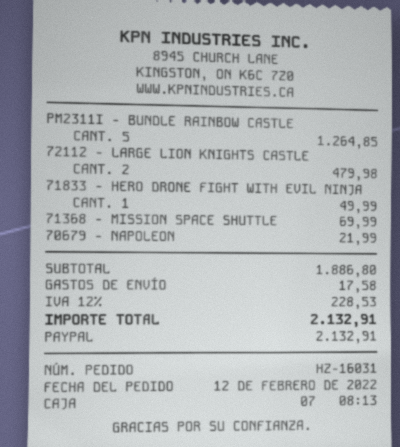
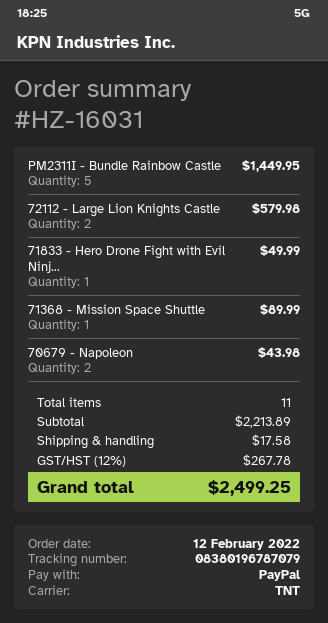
PM2311I - BUNDLE RAINBOW CASTLE: 5 for 1264.85 -> 5 for 1449.95
72112 - LARGE LION KNIGHTS CASTLE: 2 for 479.98 -> 2 for 579.98
71368 - MISSION SPACE SHUTTLE: 1 for 69.99 -> 1 for 89.99
70679 - NAPOLEON: 1 for 21.99 -> 2 for 43.98
subtotal: 1886.80 -> 2213.89
tax: 12% = 228.53 -> 12% = 267.78
total: 2132.91 -> 2499.25

